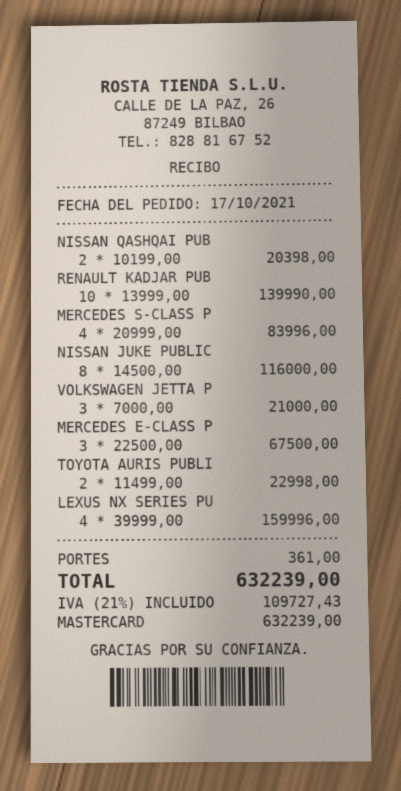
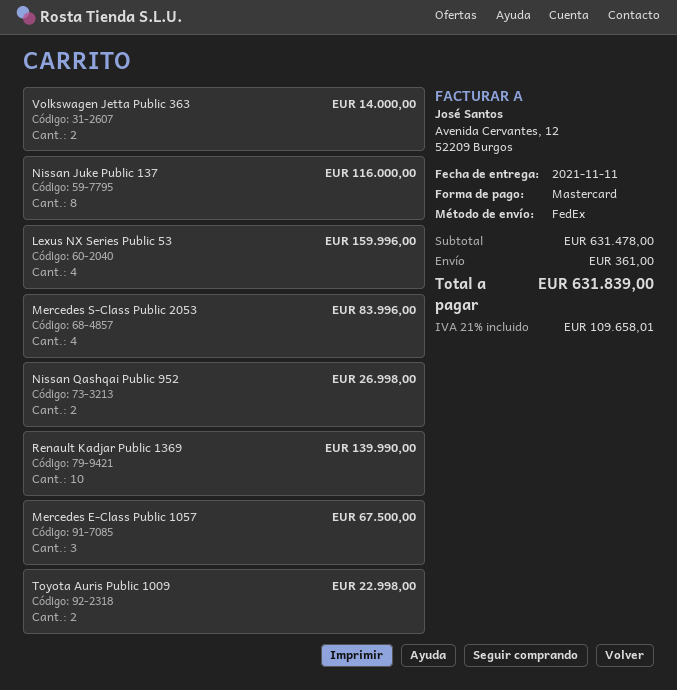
NISSAN QASHQAI PUB: 2 for 20398.00 -> 2 for 26998.00
VOLKSWAGEN JETTA P: 3 for 21000.00 -> 2 for 14000.00
tax: 21% = 109727.43 -> 21% = 109658.01
total: 632239.00 -> 631839.00

